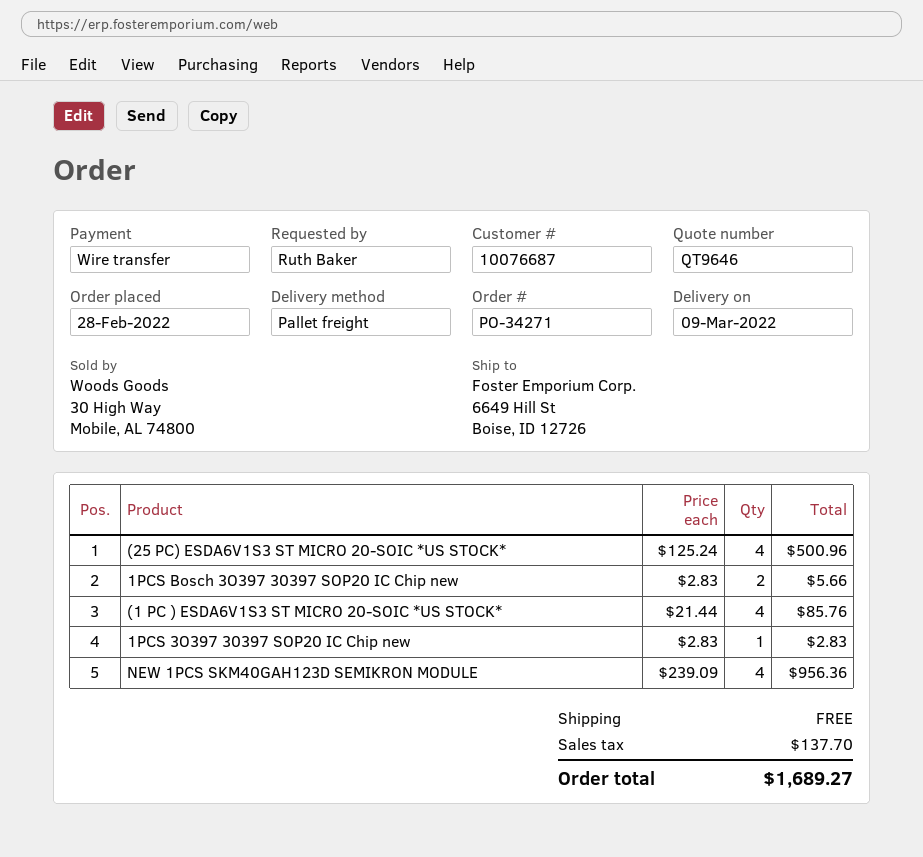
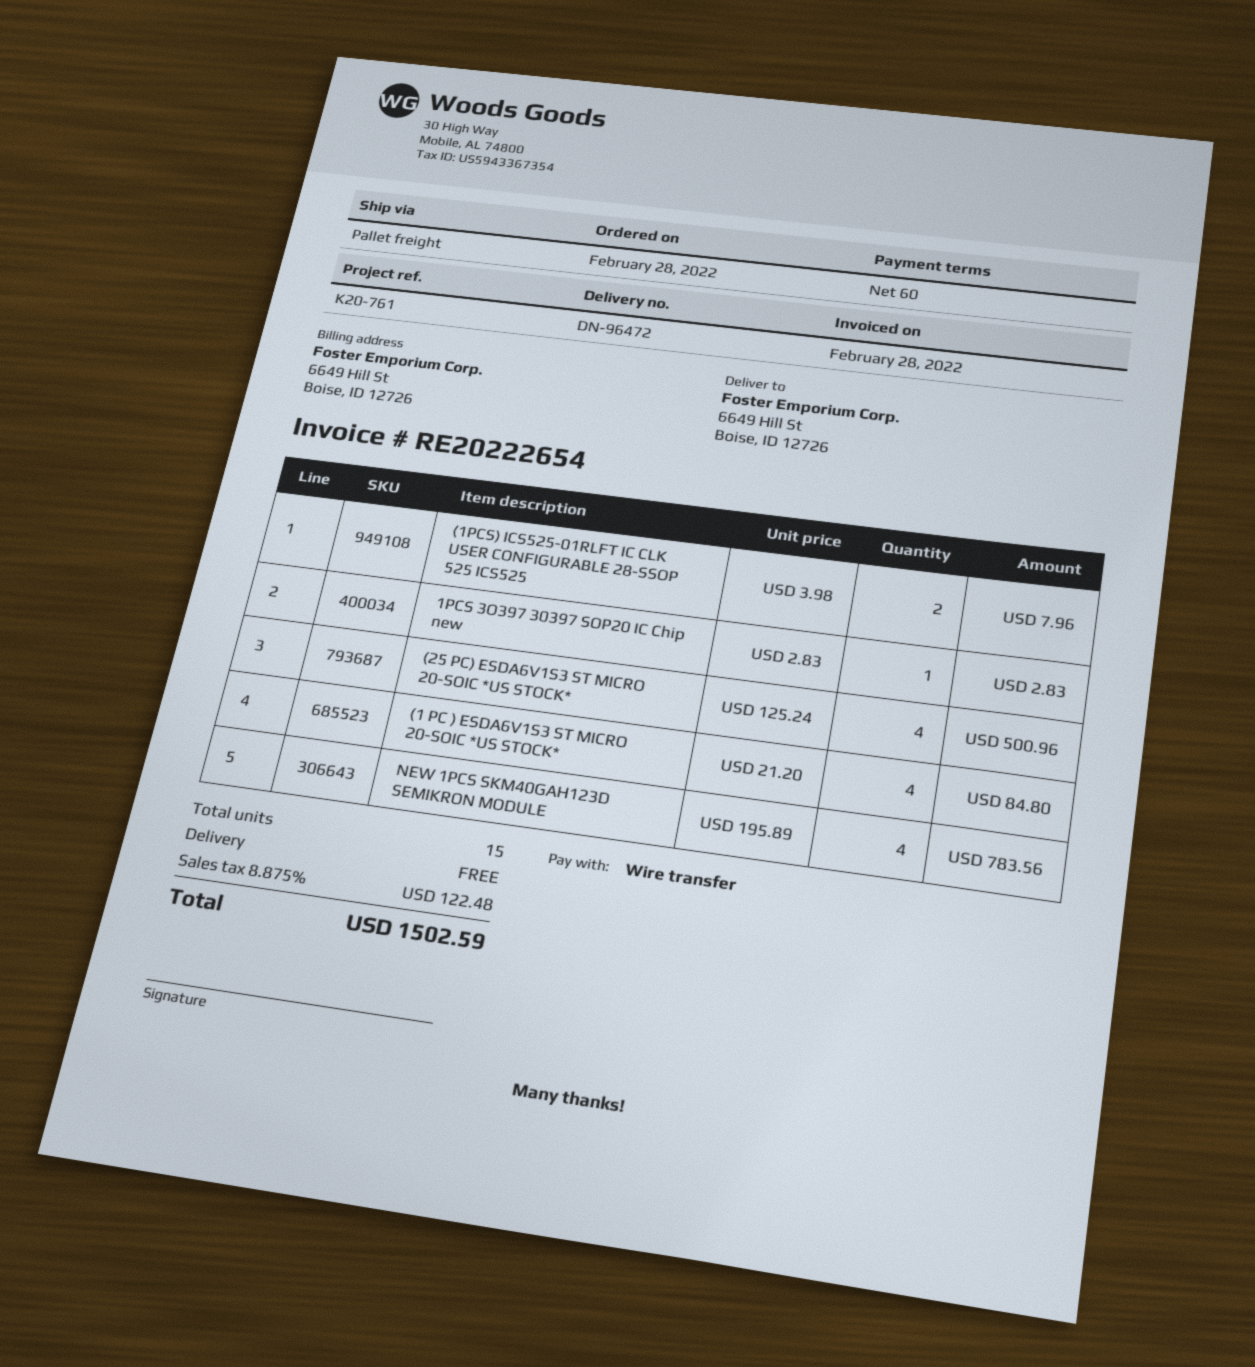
1PCS Bosch 3O397 30397 SOP20 IC Chip new: 2 x 2.83 = 5.66 -> none
(1 PC ) ESDA6V1S3 ST MICRO 20-SOIC *US STOCK*: 4 x 21.44 = 85.76 -> 4 x 21.20 = 84.80
NEW 1PCS SKM40GAH123D SEMIKRON MODULE: 4 x 239.09 = 956.36 -> 4 x 195.89 = 783.56
(1PCS) ICS525-01RLFT IC CLK USER CONFIGURABLE 28-SSOP 525 ICS525: none -> 2 x 3.98 = 7.96
tax: 137.70 -> 122.48
total: 1689.27 -> 1502.59

